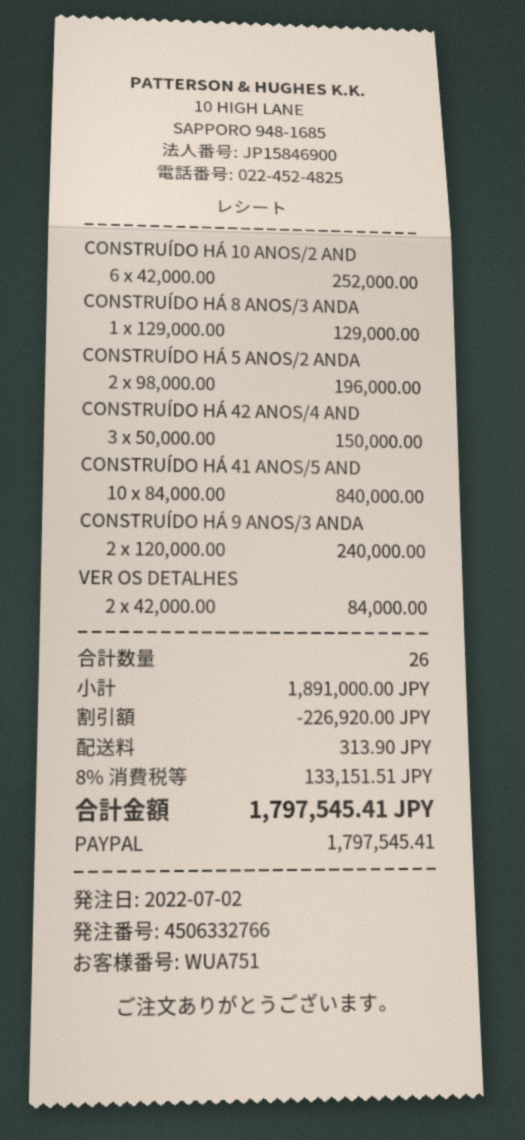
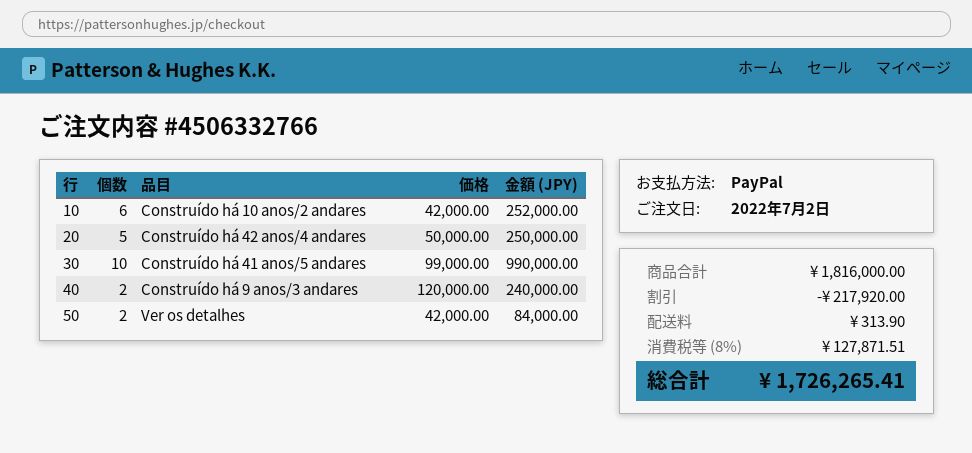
CONSTRUÍDO HÁ 8 ANOS/3 ANDA: 1 x 129000.00 = 129000.00 -> none
CONSTRUÍDO HÁ 5 ANOS/2 ANDA: 2 x 98000.00 = 196000.00 -> none
CONSTRUÍDO HÁ 42 ANOS/4 AND: 3 x 50000.00 = 150000.00 -> 5 x 50000.00 = 250000.00
CONSTRUÍDO HÁ 41 ANOS/5 AND: 10 x 84000.00 = 840000.00 -> 10 x 99000.00 = 990000.00
subtotal: 1891000.00 -> 1816000.00
discount: 226920.00 -> 217920.00
tax: 8% = 133151.51 -> 8% = 127871.51
total: 1797545.41 -> 1726265.41

